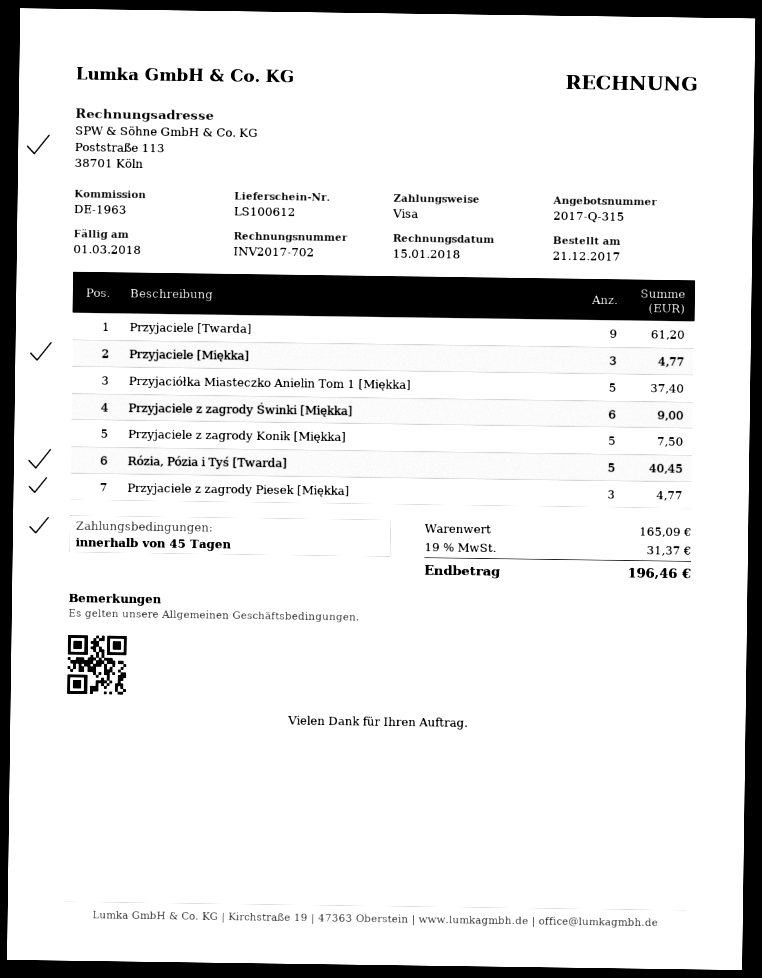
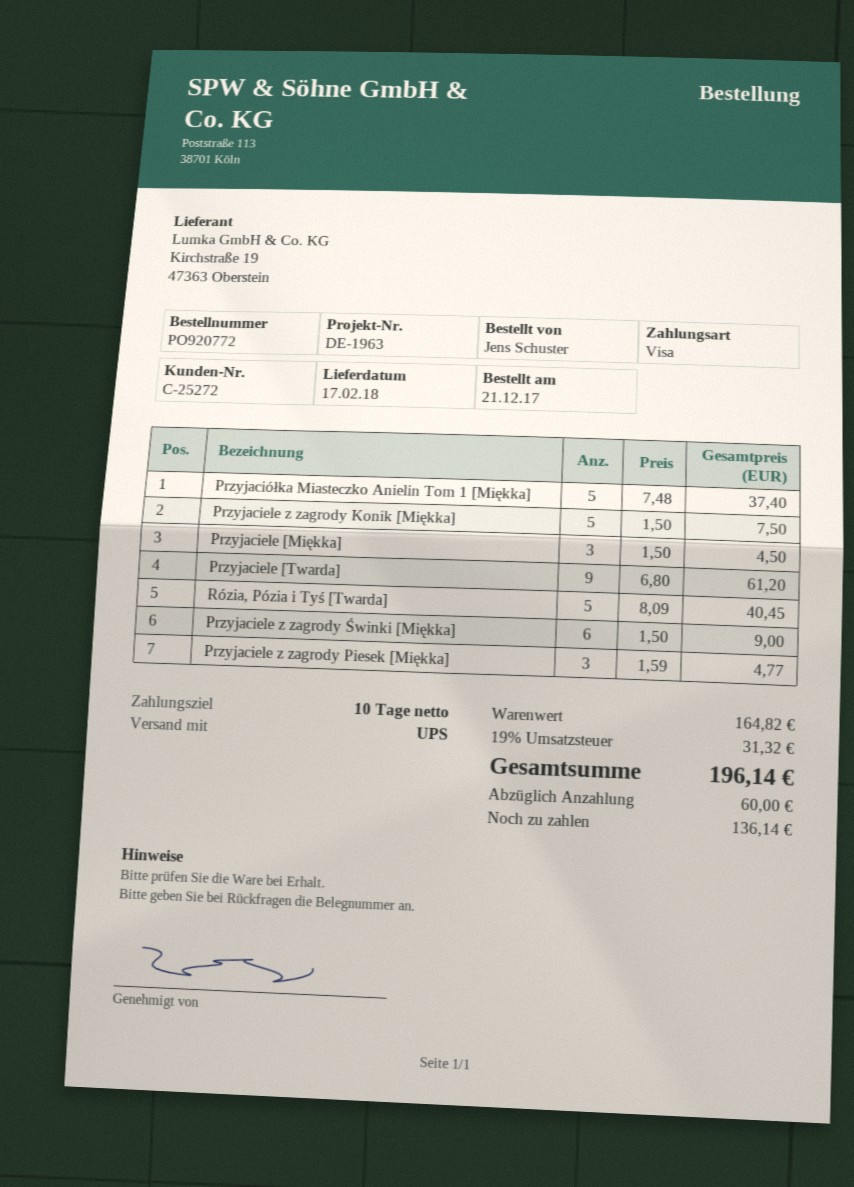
payment terms: 45 days -> 10 days
Przyjaciele [Miękka]: 3 for 4.77 -> 3 for 4.50
subtotal: 165.09 -> 164.82
tax: 19% = 31.37 -> 19% = 31.32
total: 196.46 -> 196.14

